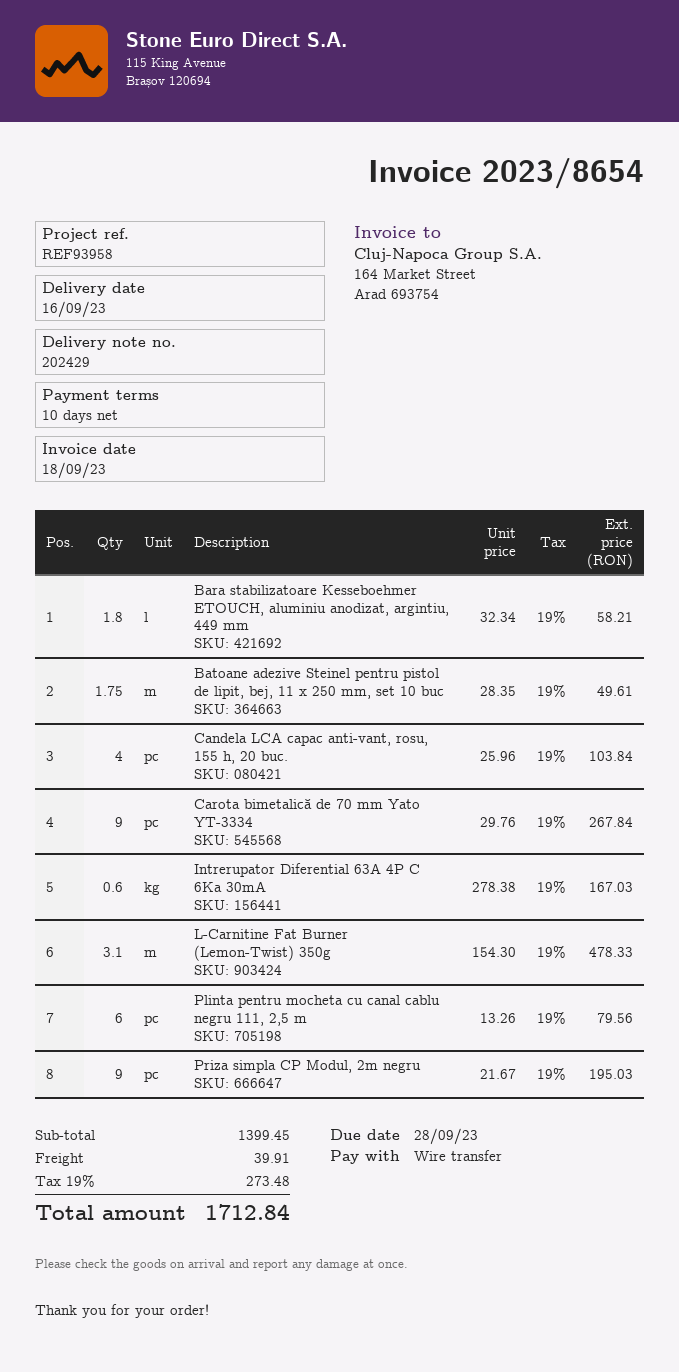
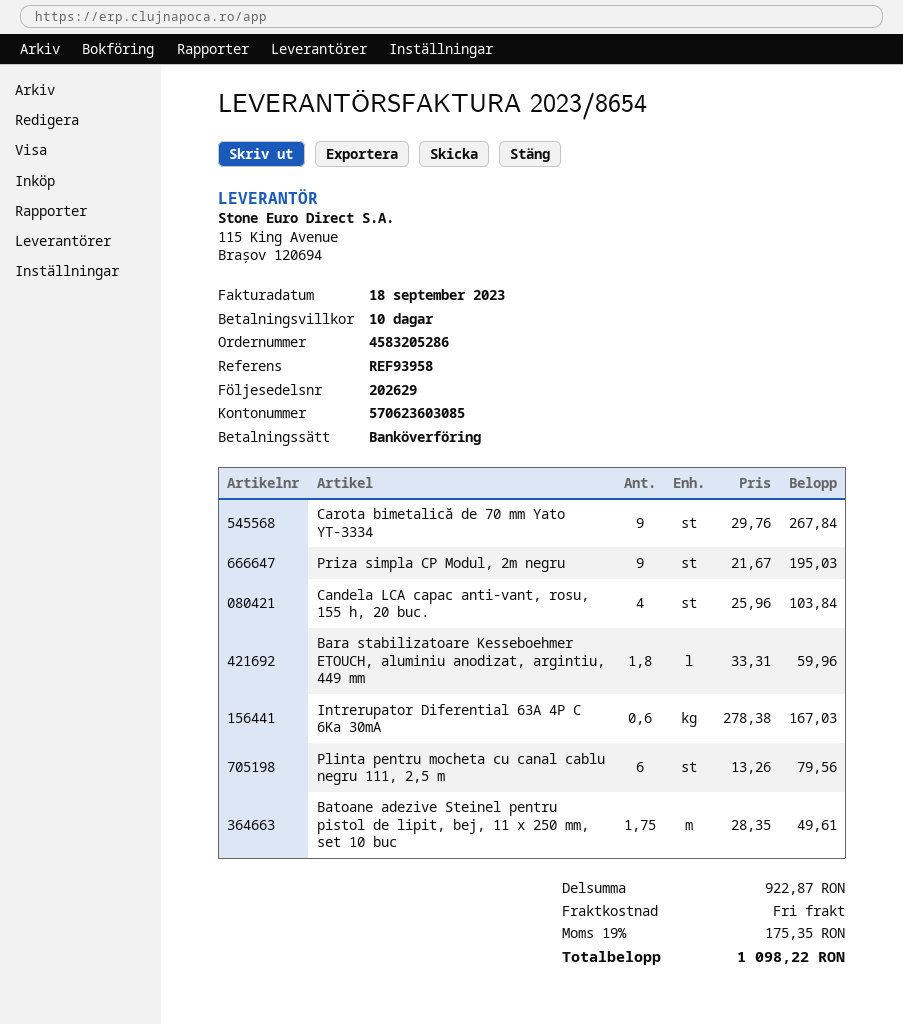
delivery note number: 202429 -> 202629
Bara stabilizatoare Kesseboehmer ETOUCH, aluminiu anodizat, argintiu, 449 mm: 1.8 x 32.34 = 58.21 -> 1.8 x 33.31 = 59.96
L-Carnitine Fat Burner (Lemon-Twist) 350g: 3.1 x 154.30 = 478.33 -> none
subtotal: 1399.45 -> 922.87
shipping: 39.91 -> 0.00
tax: 19% = 273.48 -> 19% = 175.35
total: 1712.84 -> 1098.22

